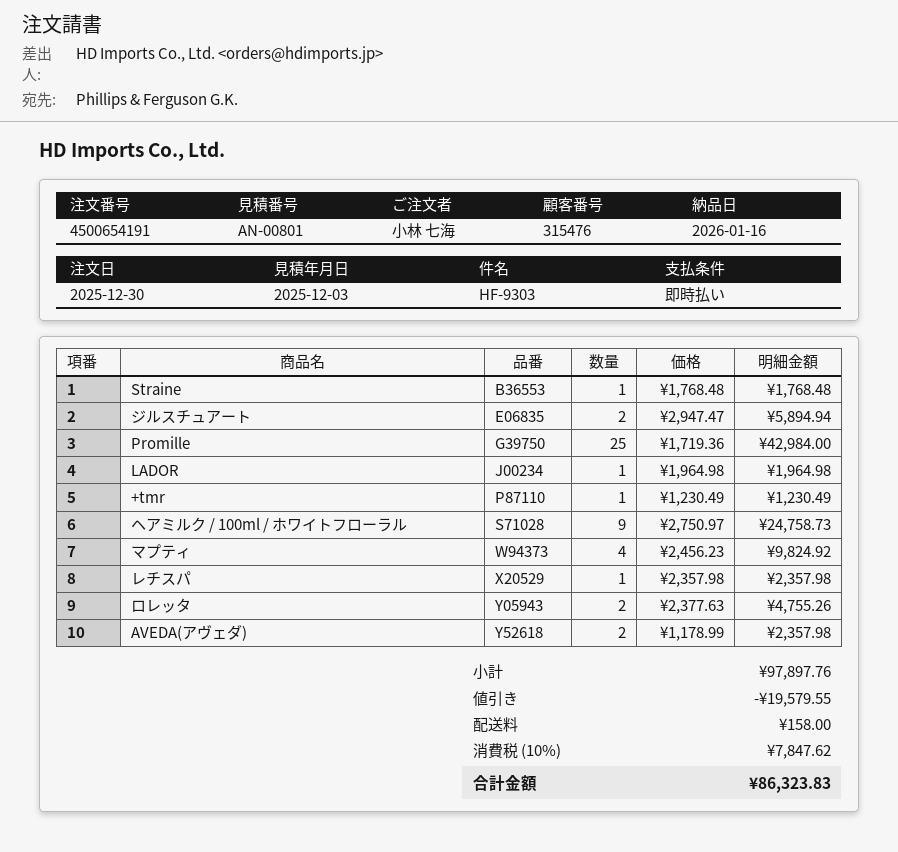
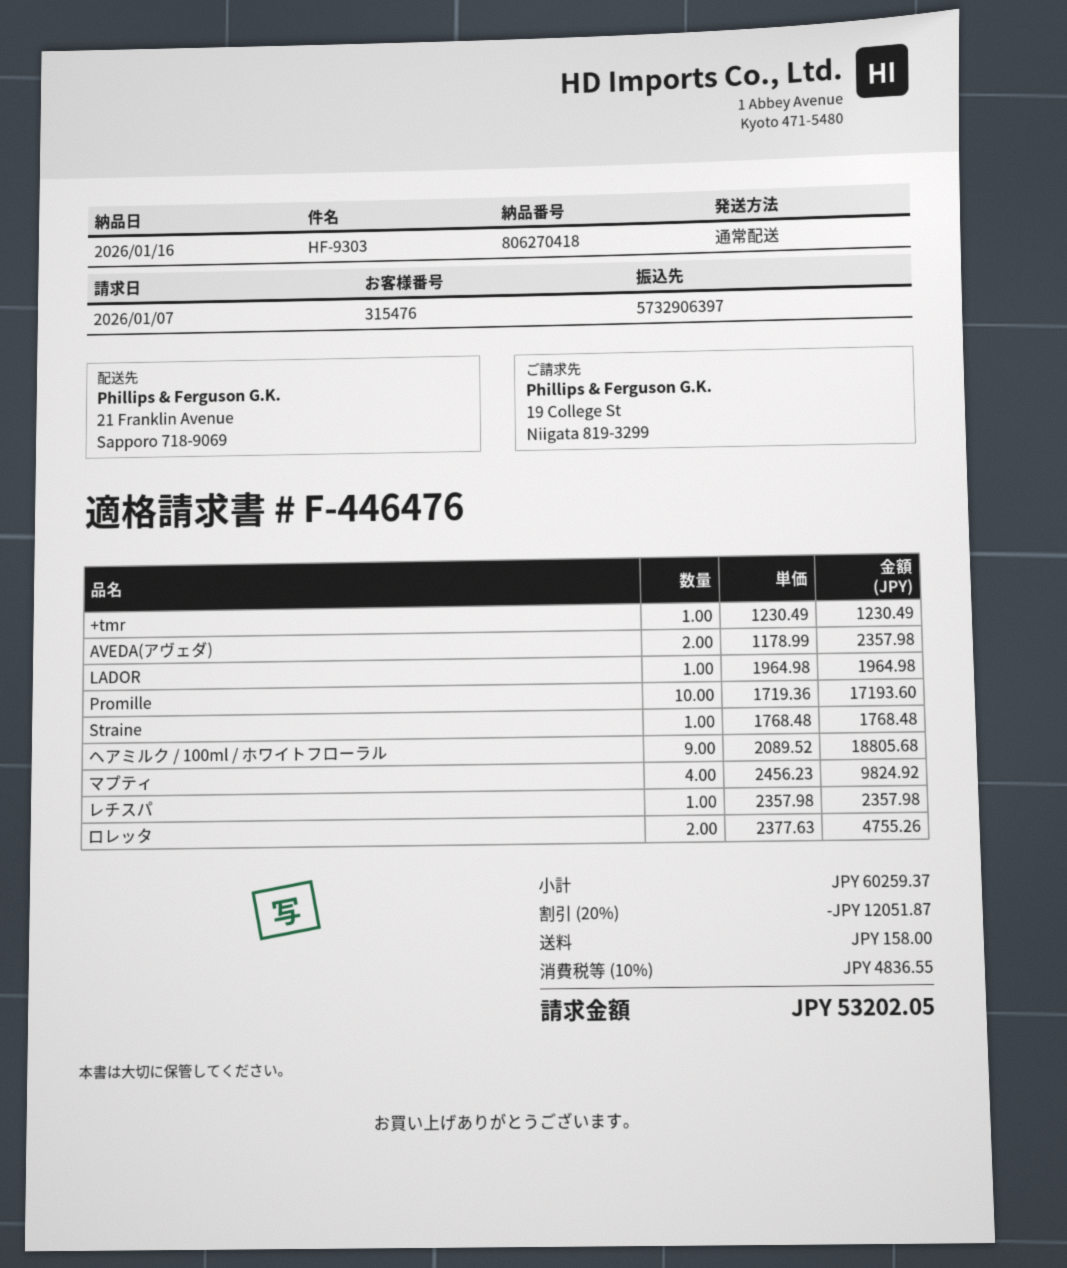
ジルスチュアート: 2 x 2947.47 = 5894.94 -> none
Promille: 25 x 1719.36 = 42984.00 -> 10 x 1719.36 = 17193.60
ヘアミルク / 100ml / ホワイトフローラル: 9 x 2750.97 = 24758.73 -> 9 x 2089.52 = 18805.68
subtotal: 97897.76 -> 60259.37
discount: 19579.55 -> 12051.87
tax: 10% = 7847.62 -> 10% = 4836.55
total: 86323.83 -> 53202.05

